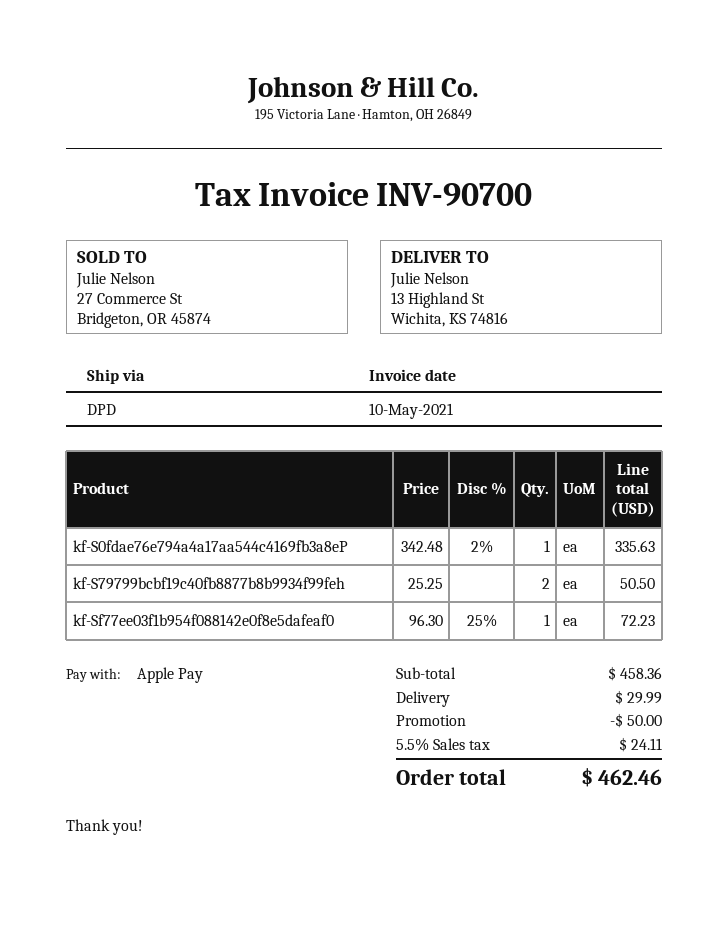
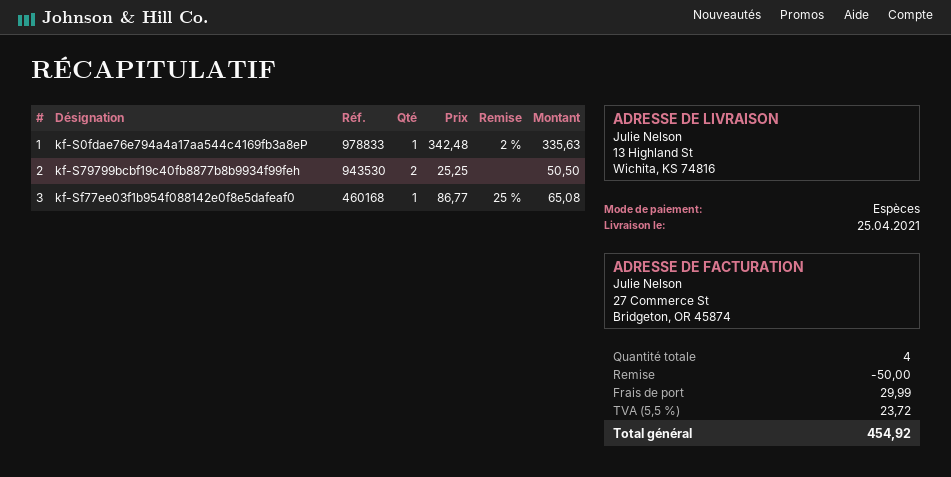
payment method: Apple Pay -> cash
kf-Sf77ee03f1b954f088142e0f8e5dafeaf0: 1 x 96.30 - 25% = 72.23 -> 1 x 86.77 - 25% = 65.08
tax: 5.5% = 24.11 -> 5.5% = 23.72
total: 462.46 -> 454.92

